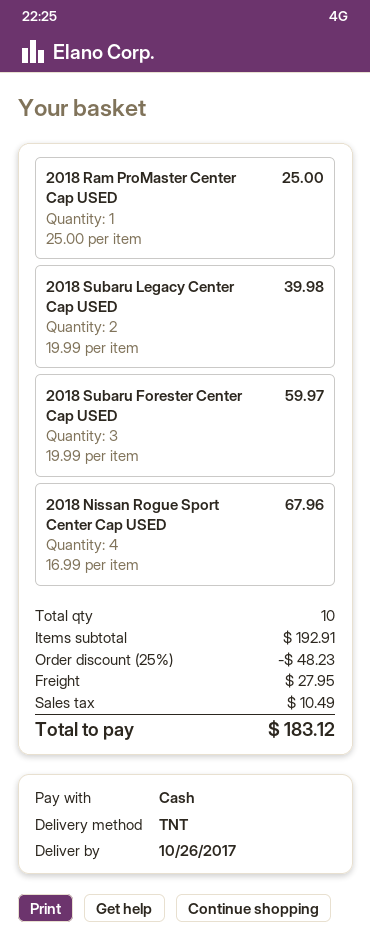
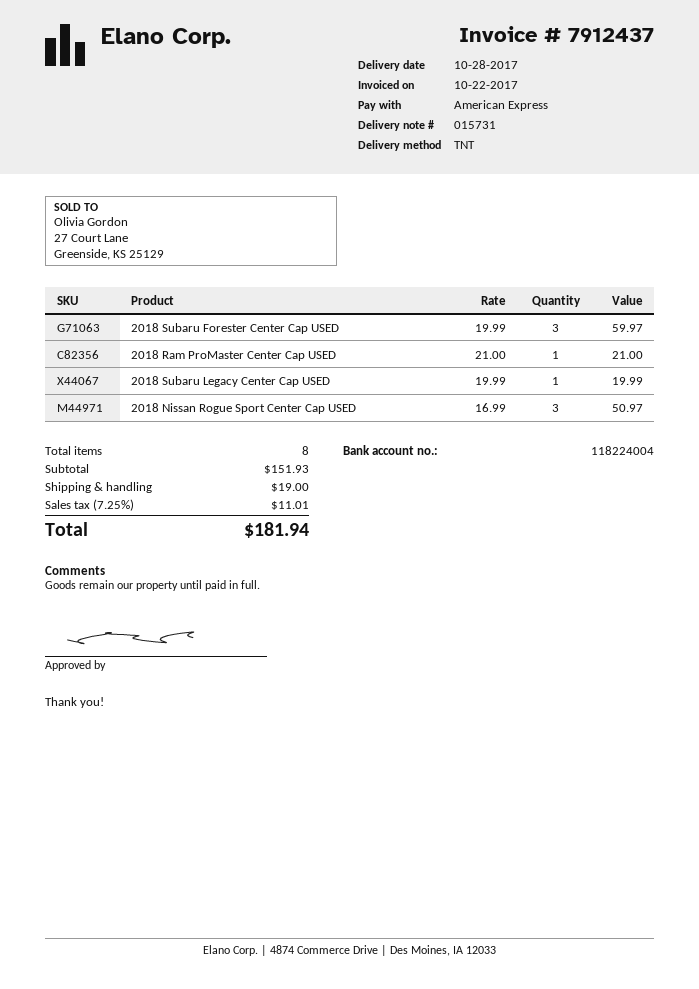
delivery date: 2017-10-26 -> 2017-10-28
payment method: cash -> American Express
2018 Ram ProMaster Center Cap USED: 1 x 25.00 = 25.00 -> 1 x 21.00 = 21.00
2018 Subaru Legacy Center Cap USED: 2 x 19.99 = 39.98 -> 1 x 19.99 = 19.99
2018 Nissan Rogue Sport Center Cap USED: 4 x 16.99 = 67.96 -> 3 x 16.99 = 50.97
total quantity: 10 -> 8
subtotal: 192.91 -> 151.93
discount: 25% = 48.23 -> none
shipping: 27.95 -> 19.00
tax: 10.49 -> 11.01
total: 183.12 -> 181.94

